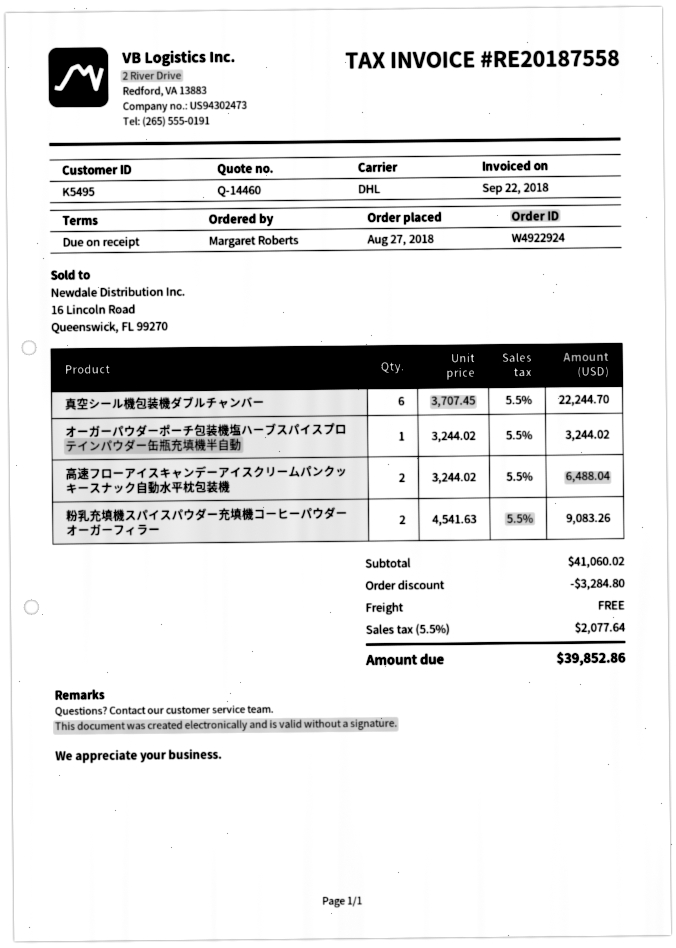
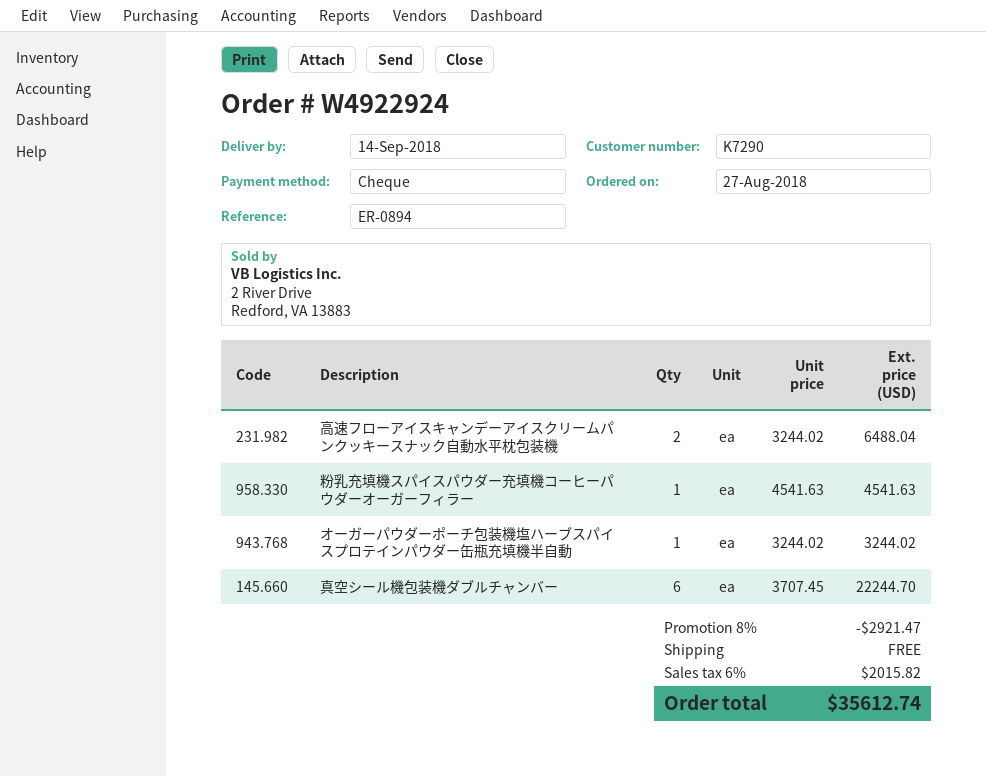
customer number: K5495 -> K7290
粉乳充填機スパイスパウダー充填機コーヒーパウダーオーガーフィラー: 2 x 4541.63 = 9083.26 -> 1 x 4541.63 = 4541.63
discount: 3284.80 -> 2921.47
tax: 5.5% = 2077.64 -> 6% = 2015.82
total: 39852.86 -> 35612.74

